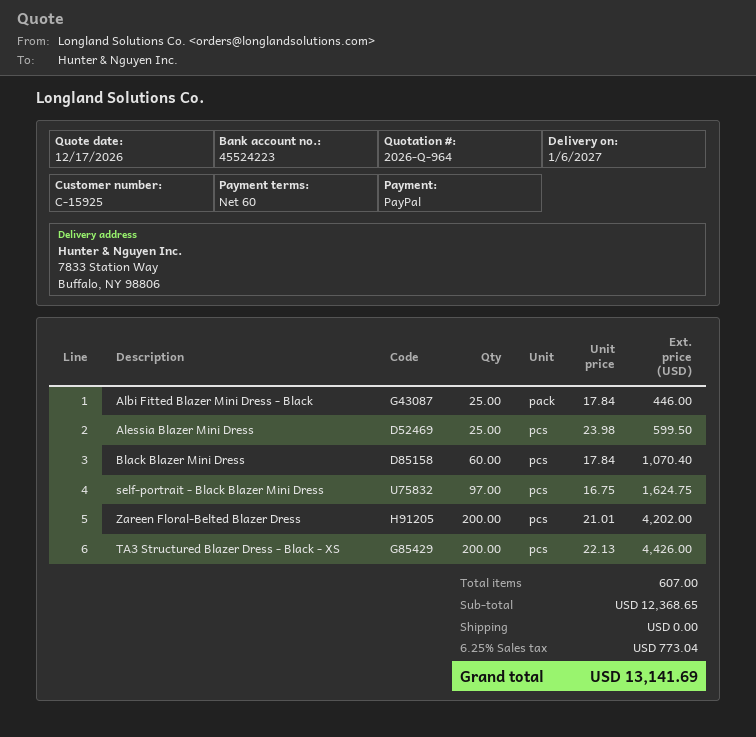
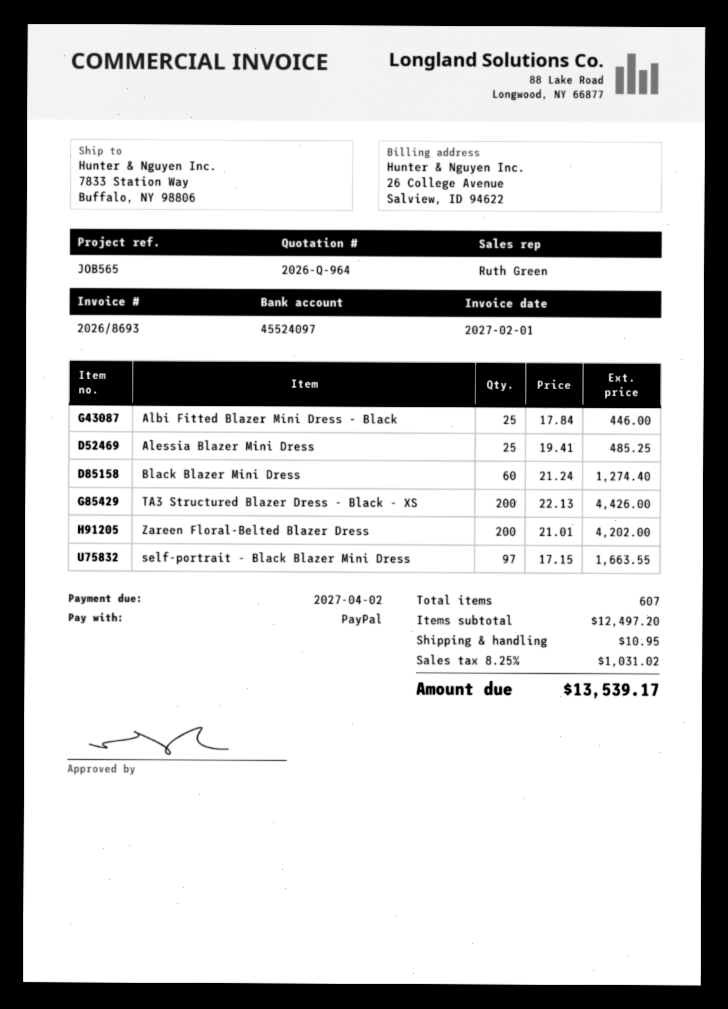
bank account: 45524223 -> 45524097
Alessia Blazer Mini Dress: 25 x 23.98 = 599.50 -> 25 x 19.41 = 485.25
Black Blazer Mini Dress: 60 x 17.84 = 1070.40 -> 60 x 21.24 = 1274.40
self-portrait - Black Blazer Mini Dress: 97 x 16.75 = 1624.75 -> 97 x 17.15 = 1663.55
subtotal: 12368.65 -> 12497.20
shipping: 0.00 -> 10.95
tax: 6.25% = 773.04 -> 8.25% = 1031.02
total: 13141.69 -> 13539.17

